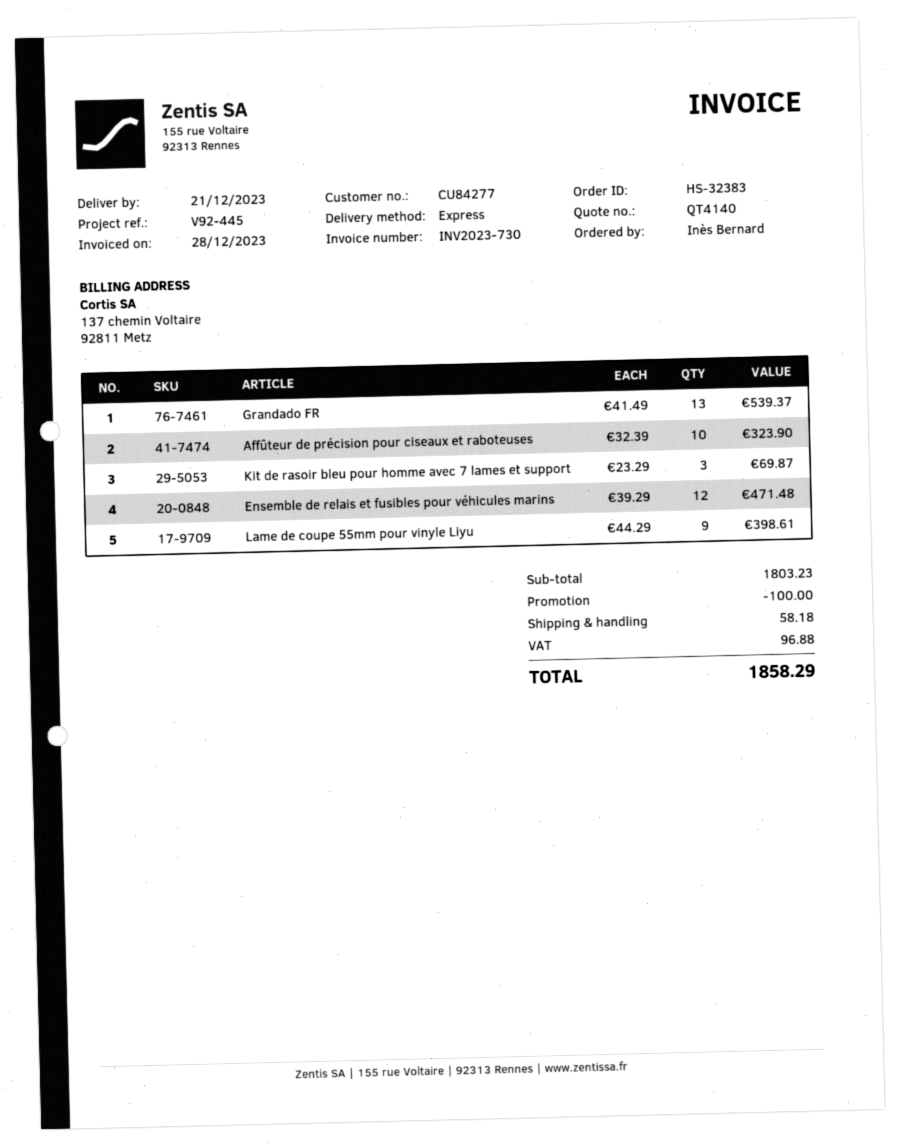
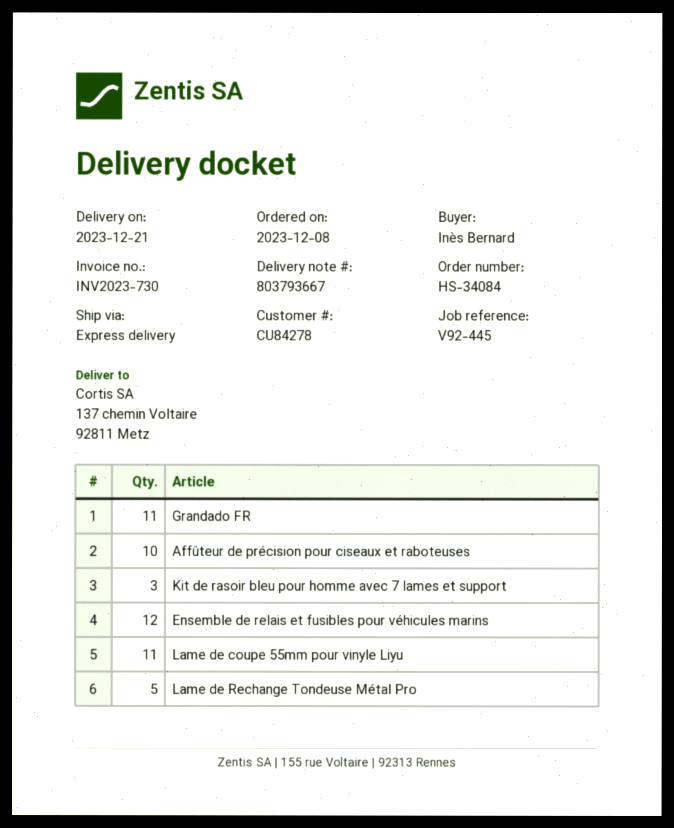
order number: HS-32383 -> HS-34084
customer number: CU84277 -> CU84278
Grandado FR: 13 -> 11
Lame de coupe 55mm pour vinyle Liyu: 9 -> 11
Lame de Rechange Tondeuse Métal Pro: none -> 5

